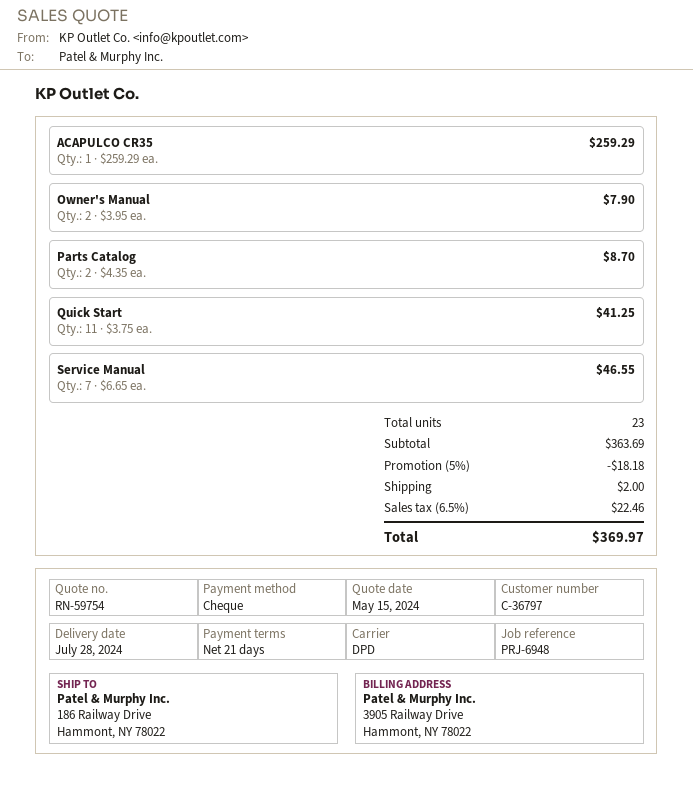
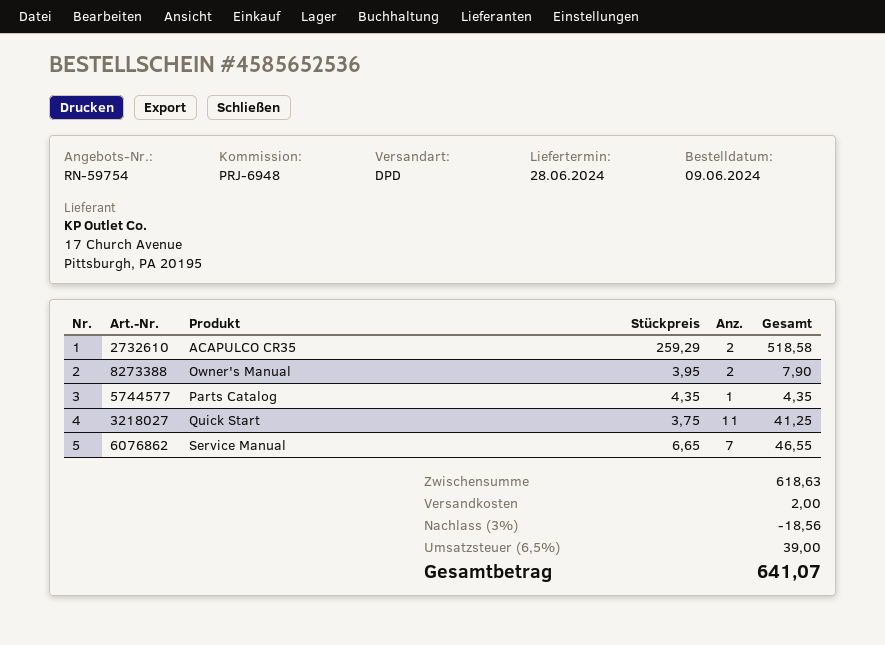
delivery date: 2024-07-28 -> 2024-06-28
ACAPULCO CR35: 1 x 259.29 = 259.29 -> 2 x 259.29 = 518.58
Parts Catalog: 2 x 4.35 = 8.70 -> 1 x 4.35 = 4.35
subtotal: 363.69 -> 618.63
discount: 5% = 18.18 -> 3% = 18.56
tax: 6.5% = 22.46 -> 6.5% = 39.00
total: 369.97 -> 641.07

